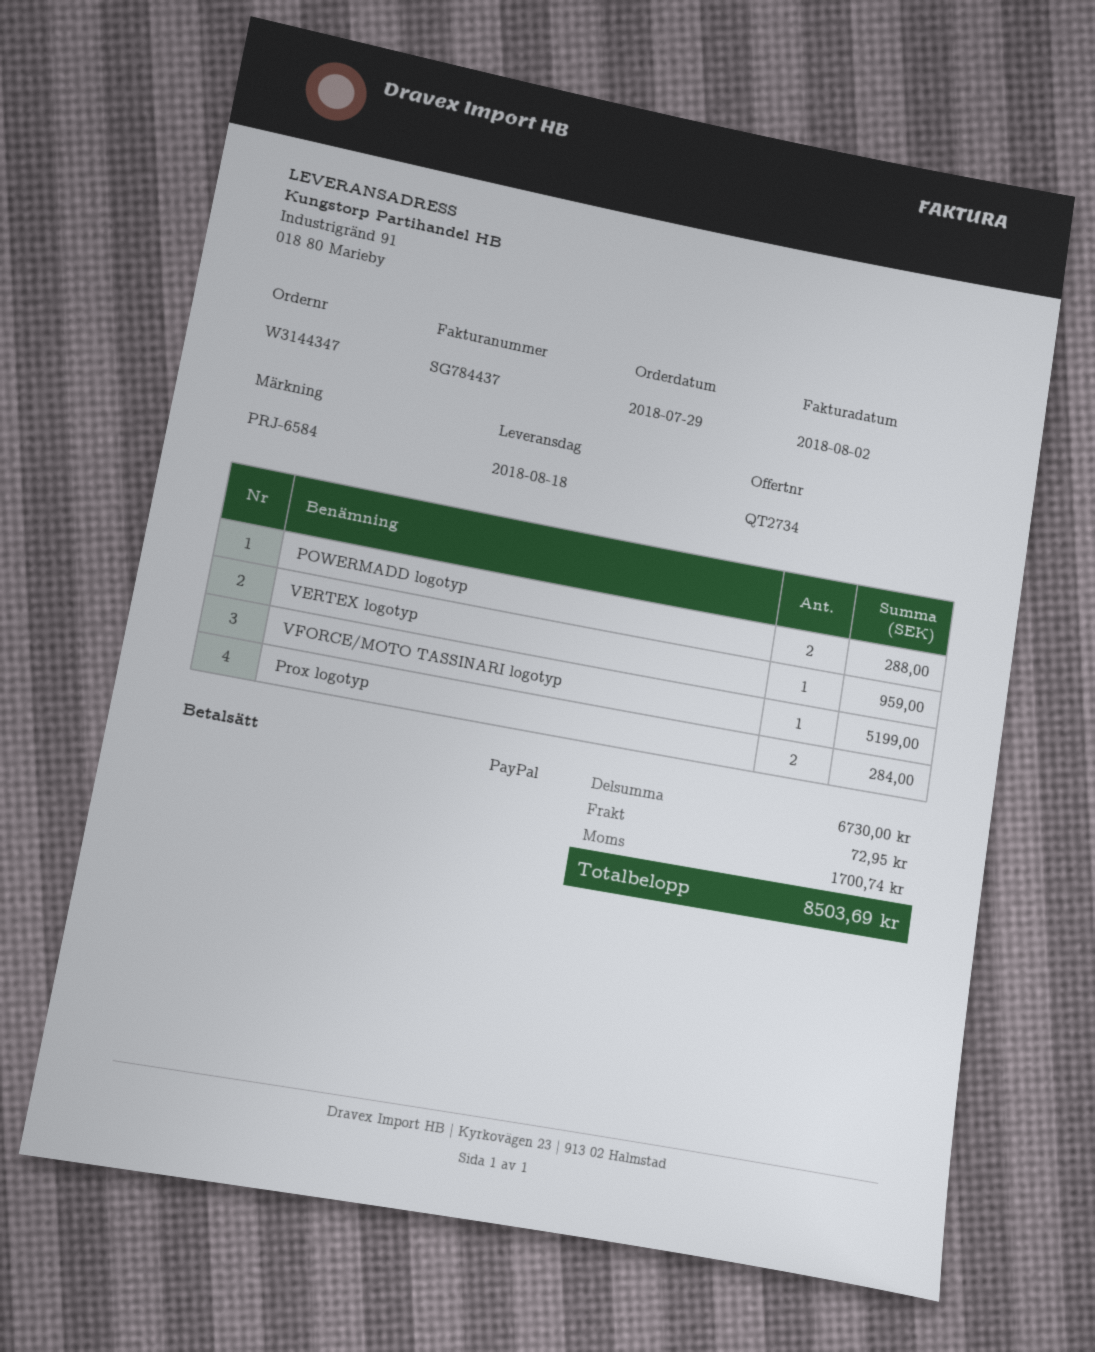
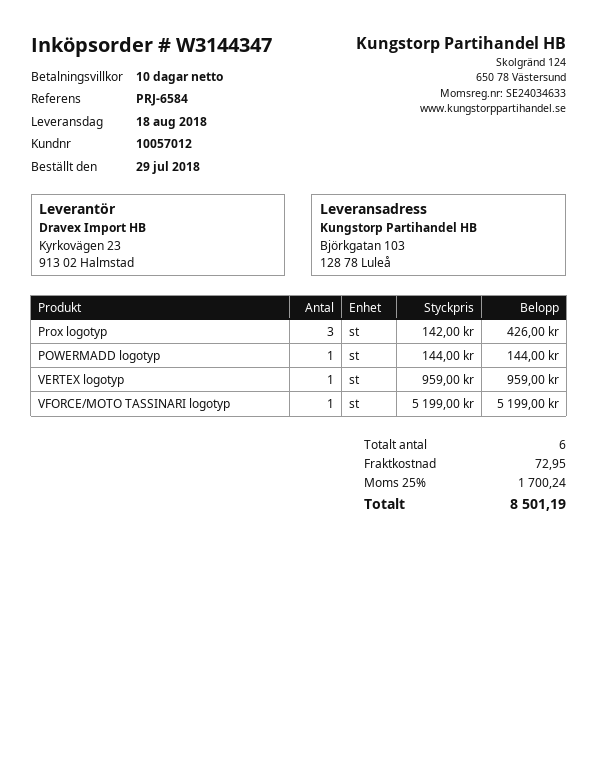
ship to: Industrigränd 91, 018 80 Marieby -> Björkgatan 103, 128 78 Luleå
POWERMADD logotyp: 2 for 288.00 -> 1 for 144.00
Prox logotyp: 2 for 284.00 -> 3 for 426.00
tax: 1700.74 -> 1700.24
total: 8503.69 -> 8501.19

